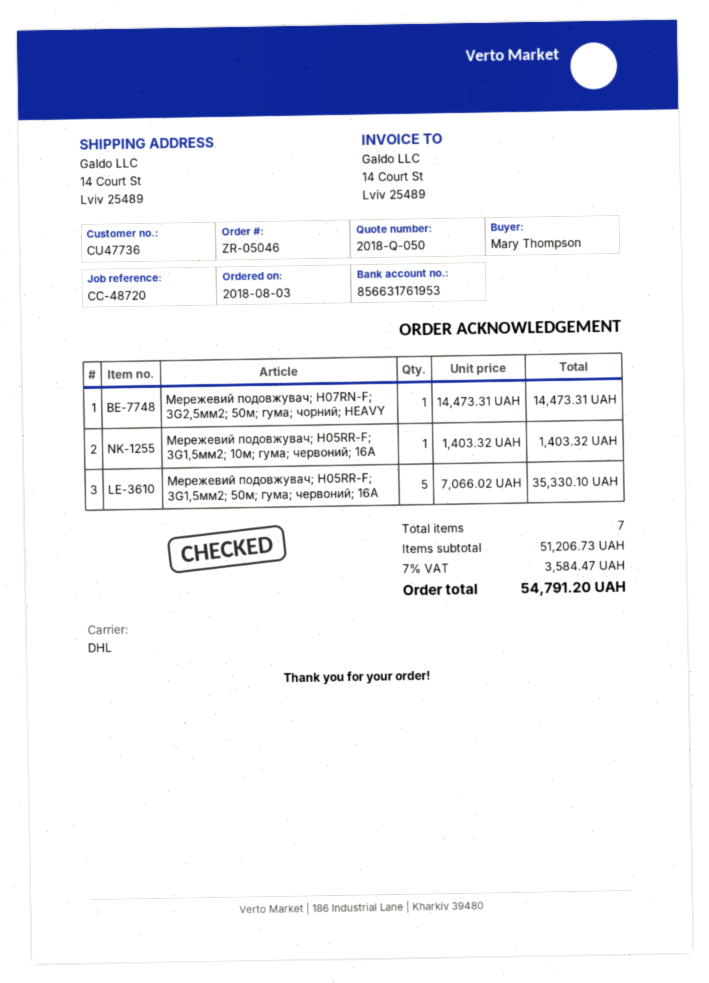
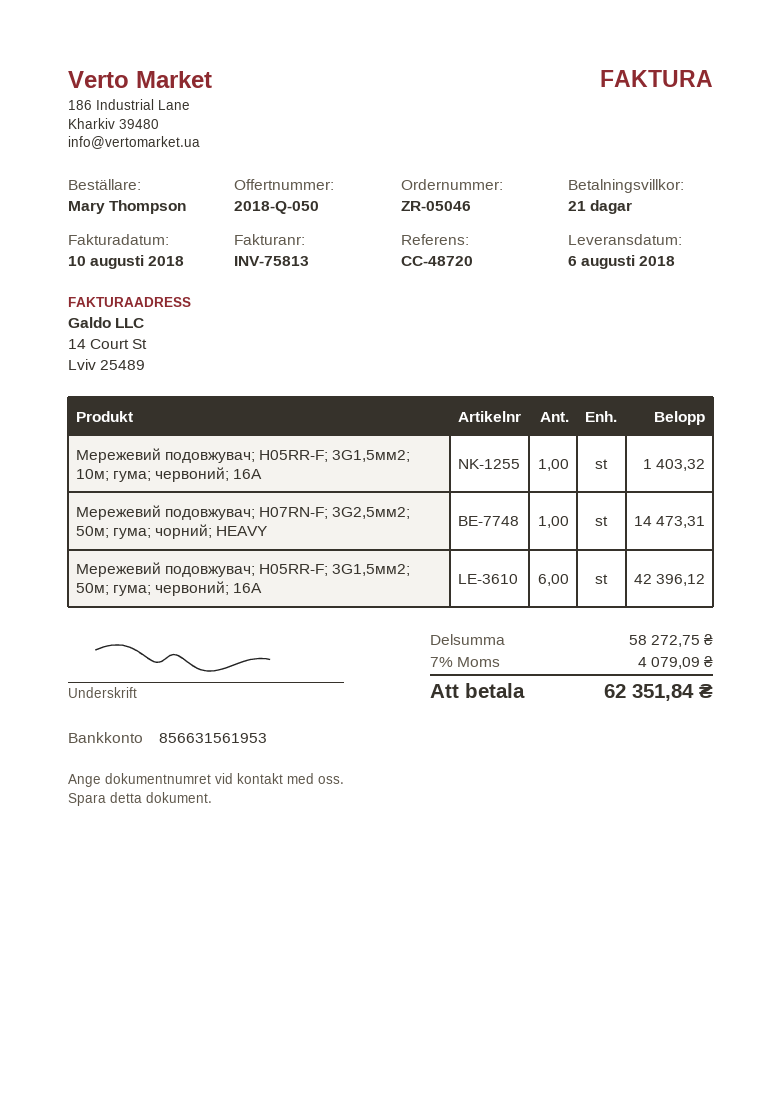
bank account: 856631761953 -> 856631561953
Мережевий подовжувач; H05RR-F; 3G1,5мм2; 50м; гума; червоний; 16А: 5 for 35330.10 -> 6 for 42396.12
subtotal: 51206.73 -> 58272.75
tax: 7% = 3584.47 -> 7% = 4079.09
total: 54791.20 -> 62351.84

